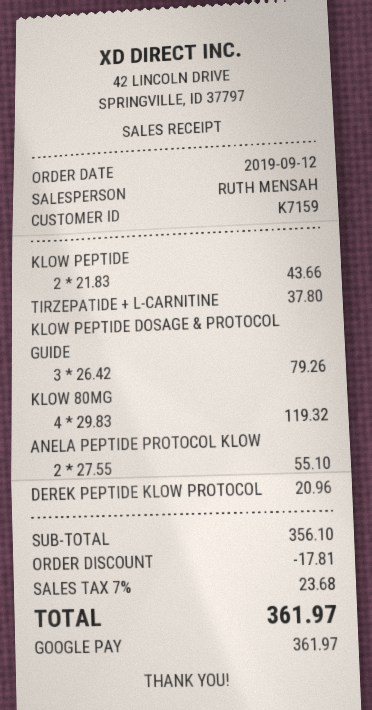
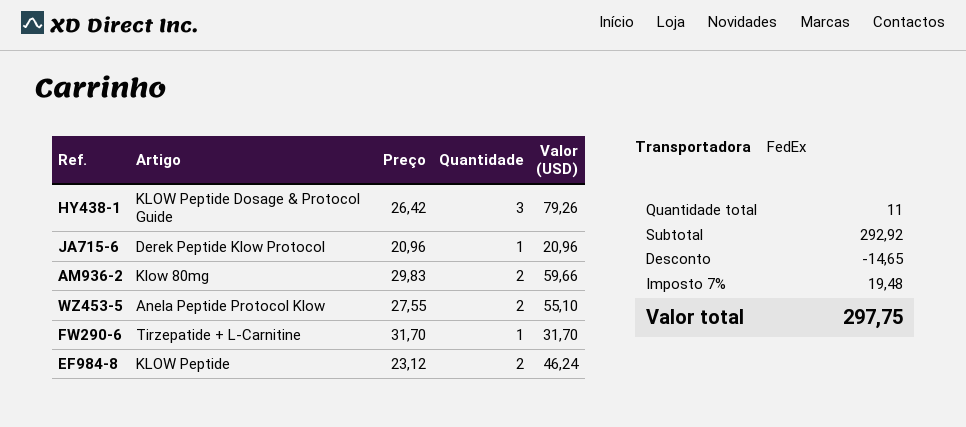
KLOW PEPTIDE: 2 x 21.83 = 43.66 -> 2 x 23.12 = 46.24
TIRZEPATIDE + L-CARNITINE: 1 x 37.80 = 37.80 -> 1 x 31.70 = 31.70
KLOW 80MG: 4 x 29.83 = 119.32 -> 2 x 29.83 = 59.66
subtotal: 356.10 -> 292.92
discount: 17.81 -> 14.65
tax: 7% = 23.68 -> 7% = 19.48
total: 361.97 -> 297.75

